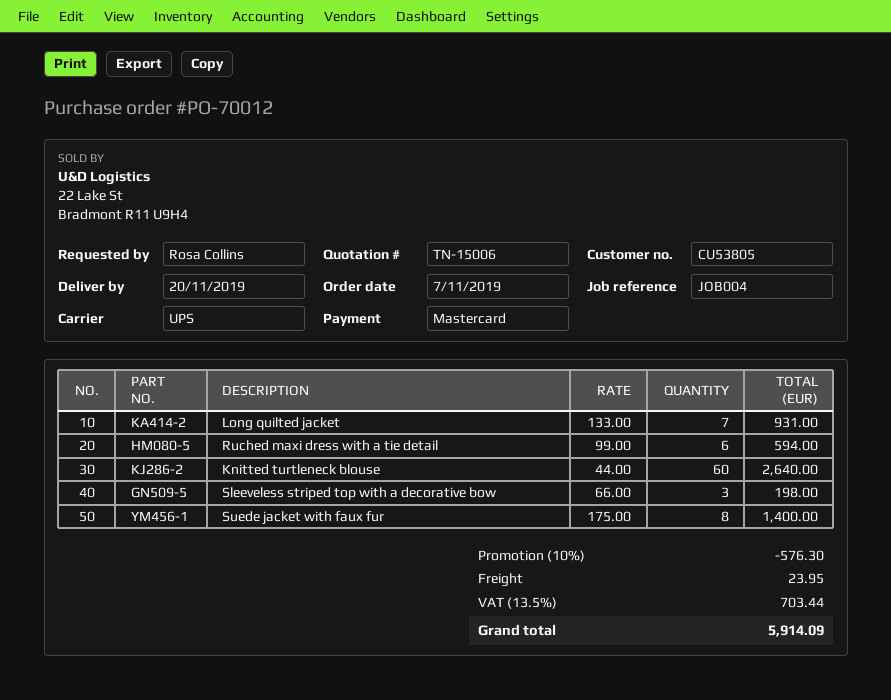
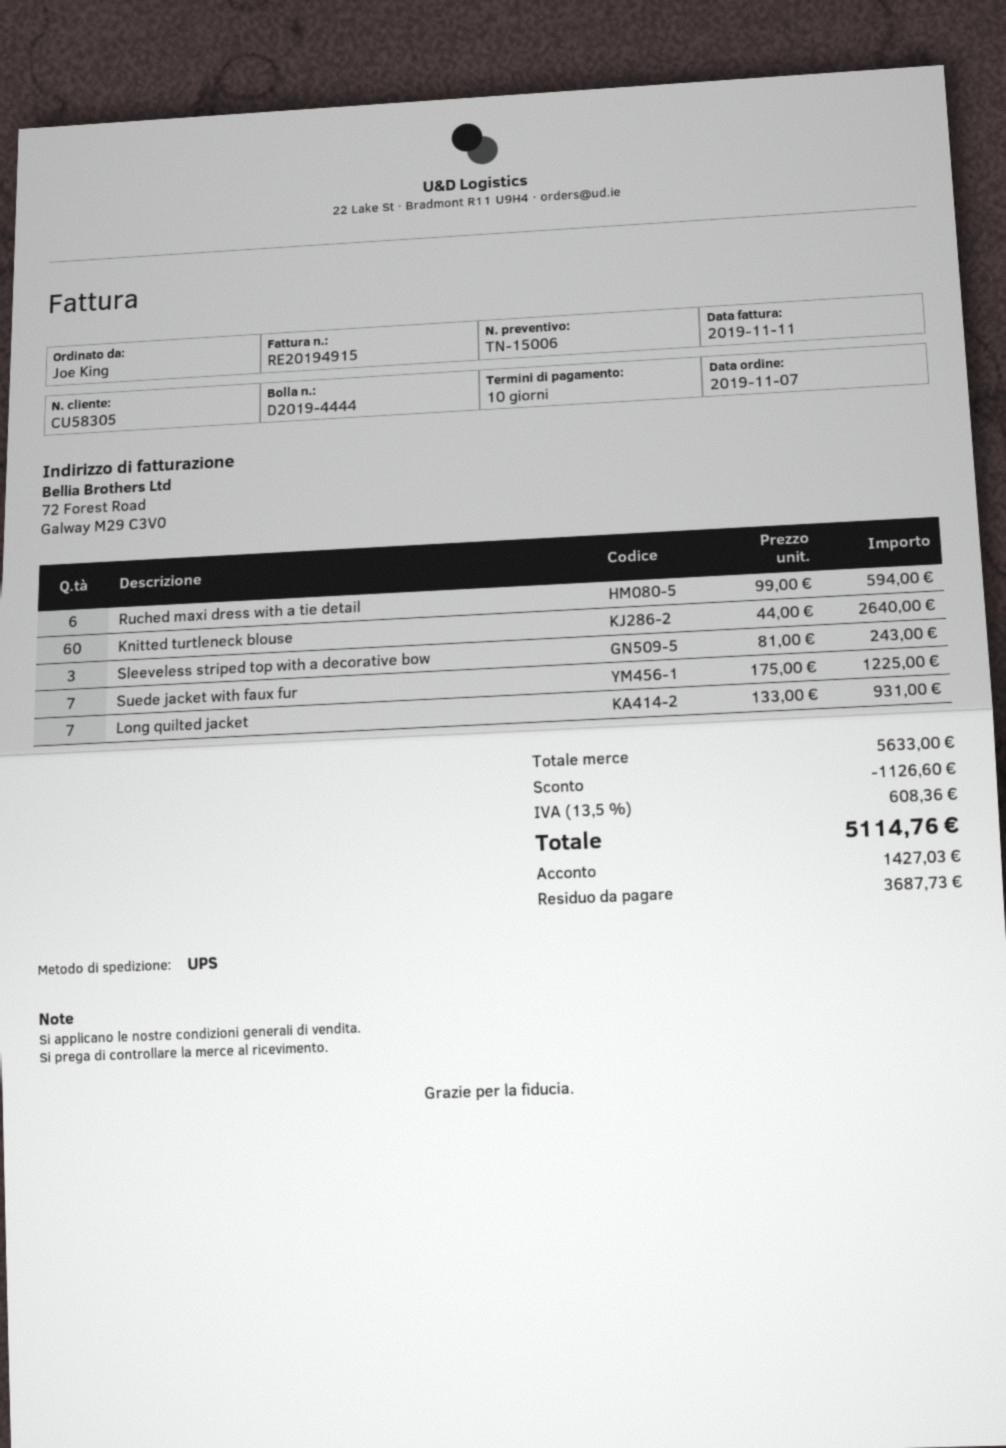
customer number: CU53805 -> CU58305
ordered by: Rosa Collins -> Joe King
Sleeveless striped top with a decorative bow: 3 x 66.00 = 198.00 -> 3 x 81.00 = 243.00
Suede jacket with faux fur: 8 x 175.00 = 1400.00 -> 7 x 175.00 = 1225.00
discount: 576.30 -> 1126.60
shipping: 23.95 -> none
tax: 13.5% = 703.44 -> 13.5% = 608.36
total: 5914.09 -> 5114.76

